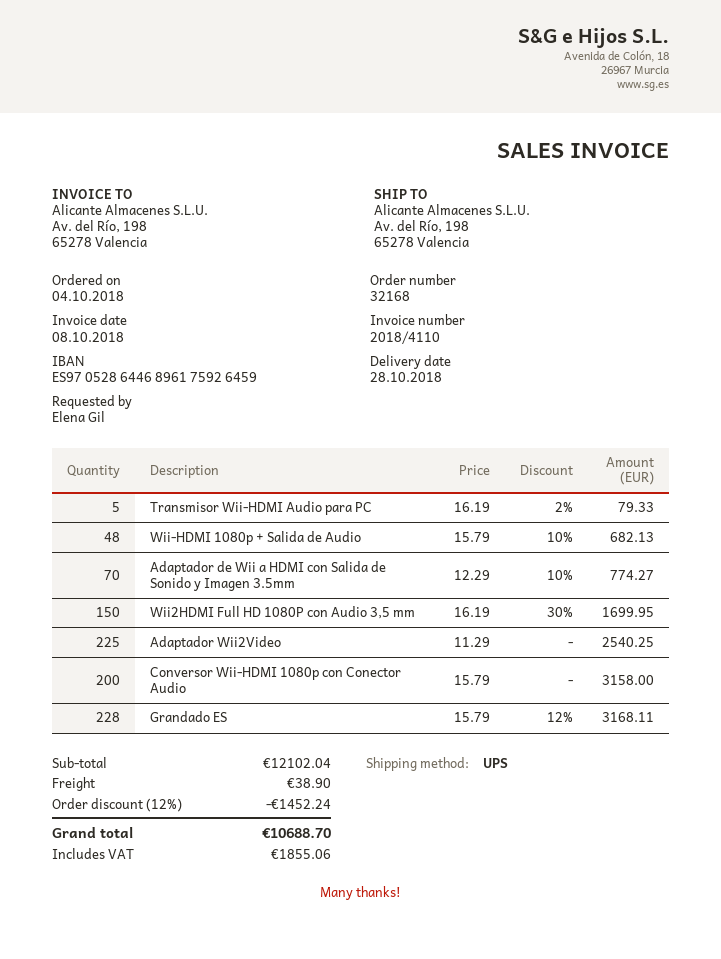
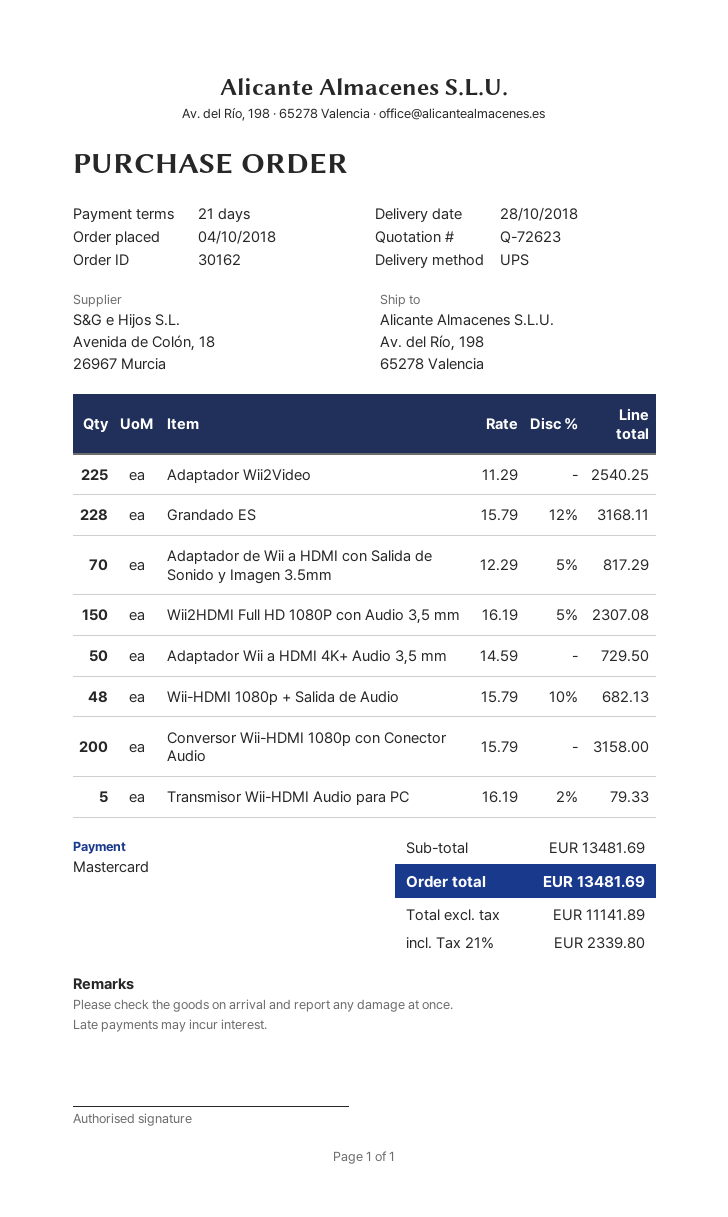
order number: 32168 -> 30162
Adaptador de Wii a HDMI con Salida de Sonido y Imagen 3.5mm: 70 x 12.29 - 10% = 774.27 -> 70 x 12.29 - 5% = 817.29
Wii2HDMI Full HD 1080P con Audio 3,5 mm: 150 x 16.19 - 30% = 1699.95 -> 150 x 16.19 - 5% = 2307.08
Adaptador Wii a HDMI 4K+ Audio 3,5 mm: none -> 50 x 14.59 = 729.50
subtotal: 12102.04 -> 13481.69
discount: 12% = 1452.24 -> none
shipping: 38.90 -> none
tax: 1855.06 -> 2339.80
total: 10688.70 -> 13481.69

